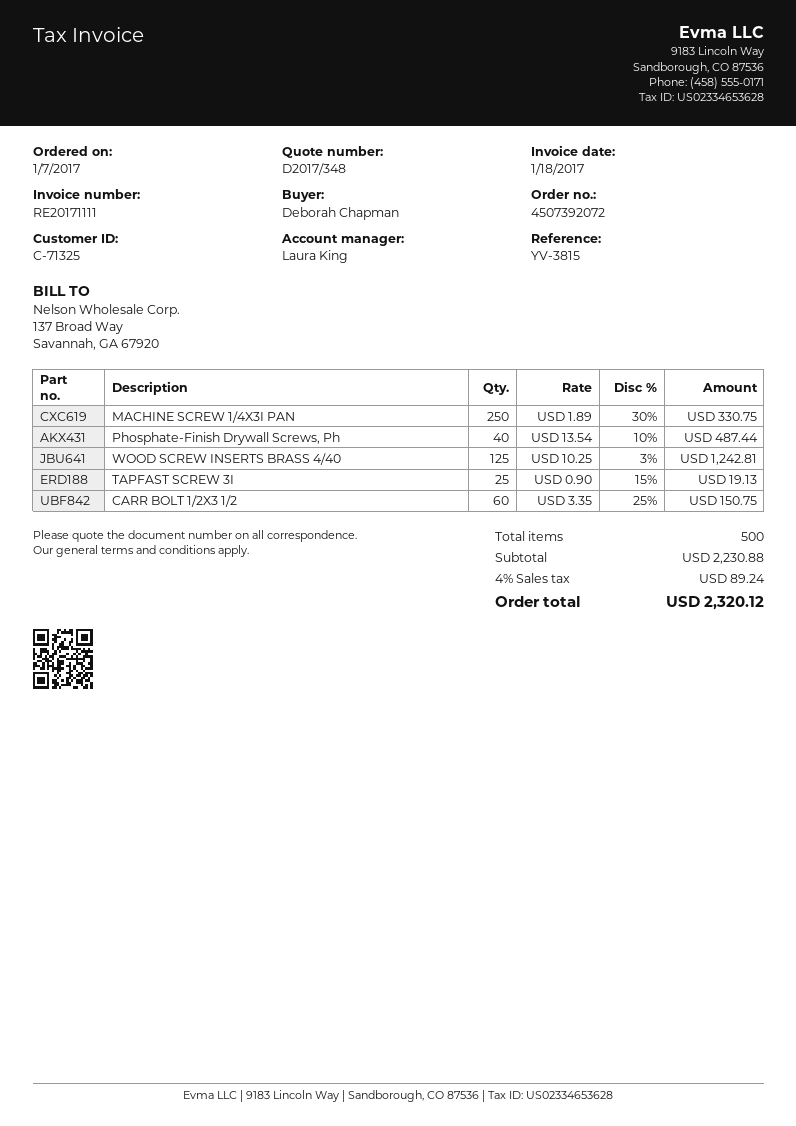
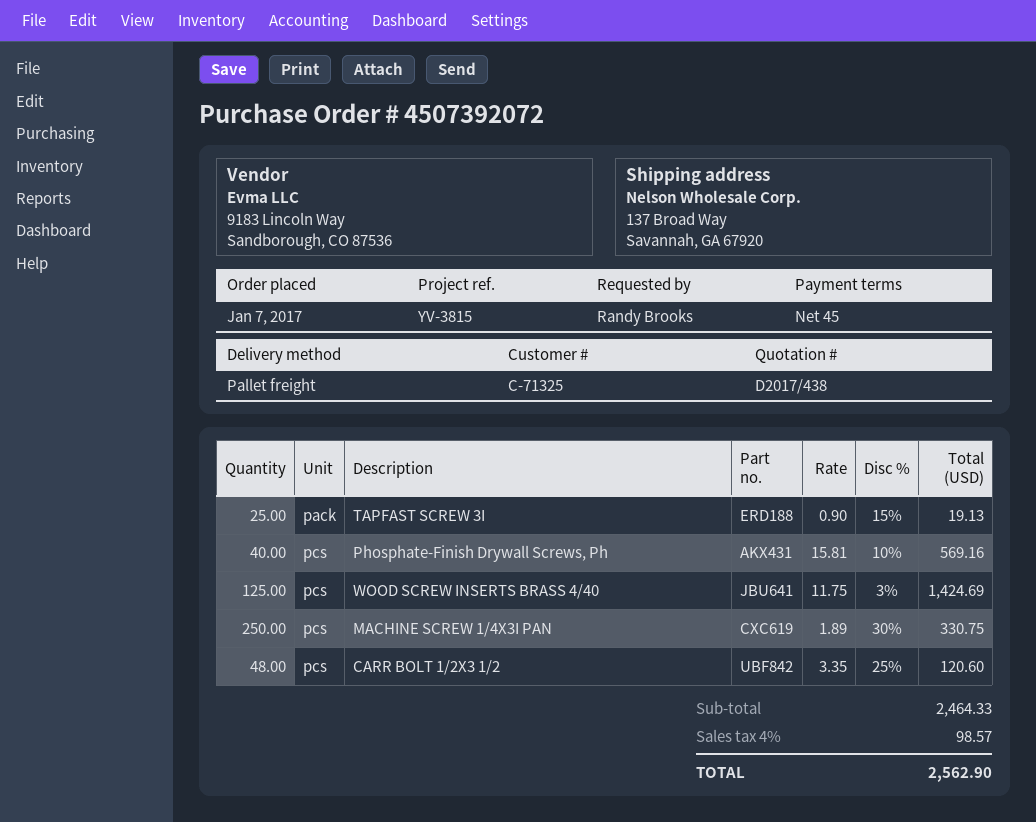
quote number: D2017/348 -> D2017/438
ordered by: Deborah Chapman -> Randy Brooks
Phosphate-Finish Drywall Screws, Ph: 40 x 13.54 - 10% = 487.44 -> 40 x 15.81 - 10% = 569.16
WOOD SCREW INSERTS BRASS 4/40: 125 x 10.25 - 3% = 1242.81 -> 125 x 11.75 - 3% = 1424.69
CARR BOLT 1/2X3 1/2: 60 x 3.35 - 25% = 150.75 -> 48 x 3.35 - 25% = 120.60
subtotal: 2230.88 -> 2464.33
tax: 4% = 89.24 -> 4% = 98.57
total: 2320.12 -> 2562.90

